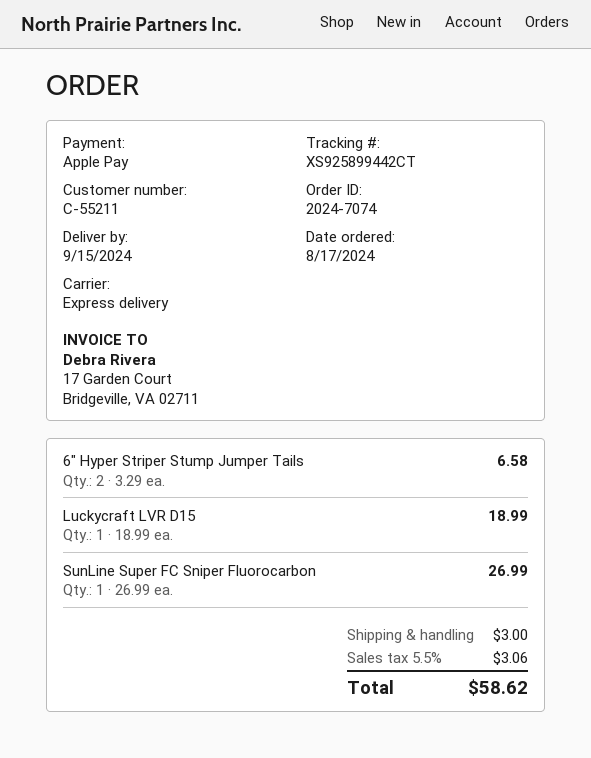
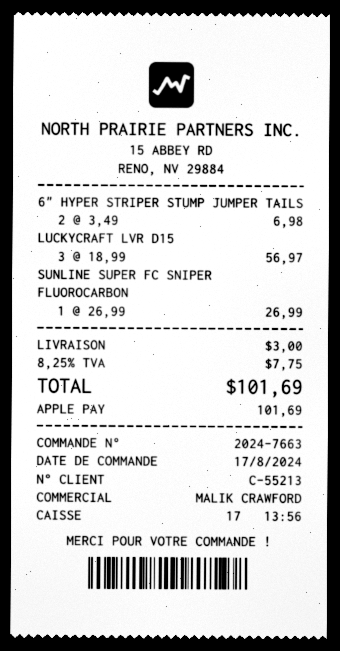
order number: 2024-7074 -> 2024-7663
customer number: C-55211 -> C-55213
6" Hyper Striper Stump Jumper Tails: 2 x 3.29 = 6.58 -> 2 x 3.49 = 6.98
Luckycraft LVR D15: 1 x 18.99 = 18.99 -> 3 x 18.99 = 56.97
tax: 5.5% = 3.06 -> 8.25% = 7.75
total: 58.62 -> 101.69

